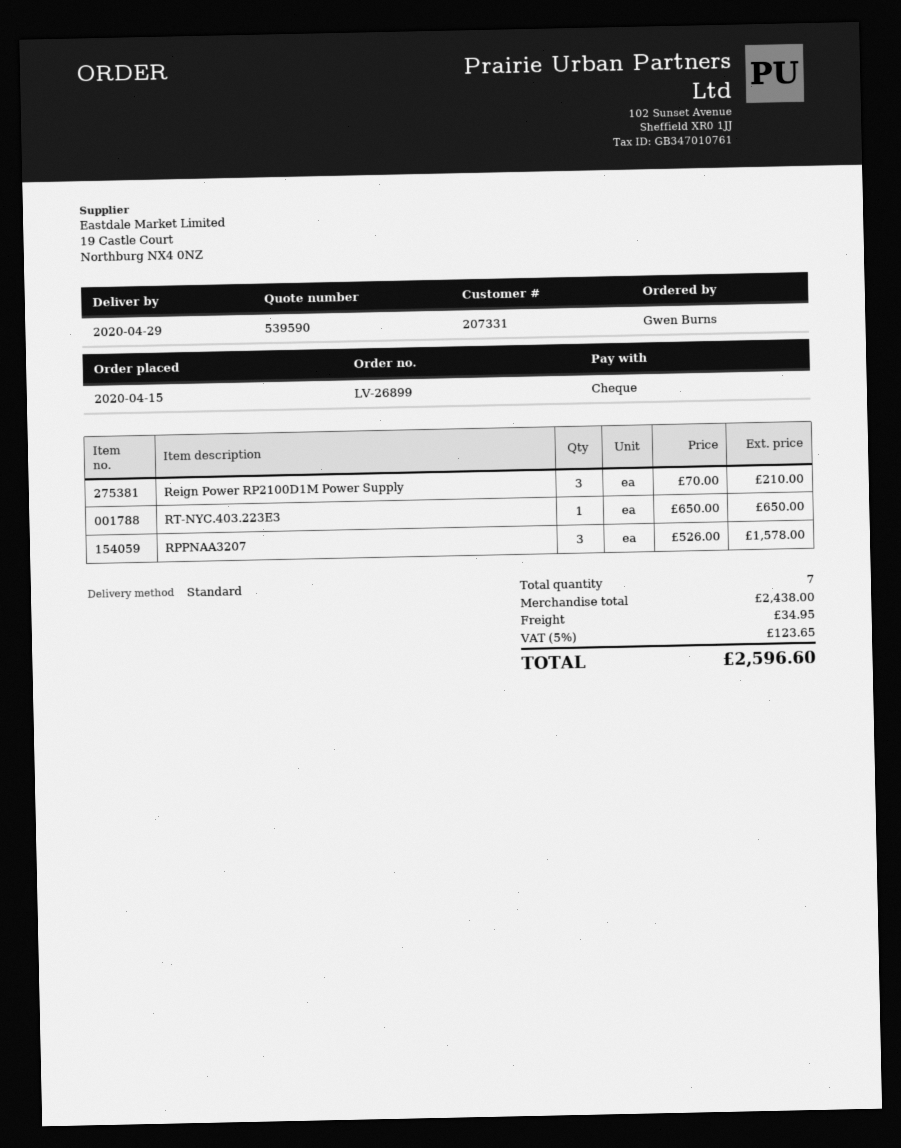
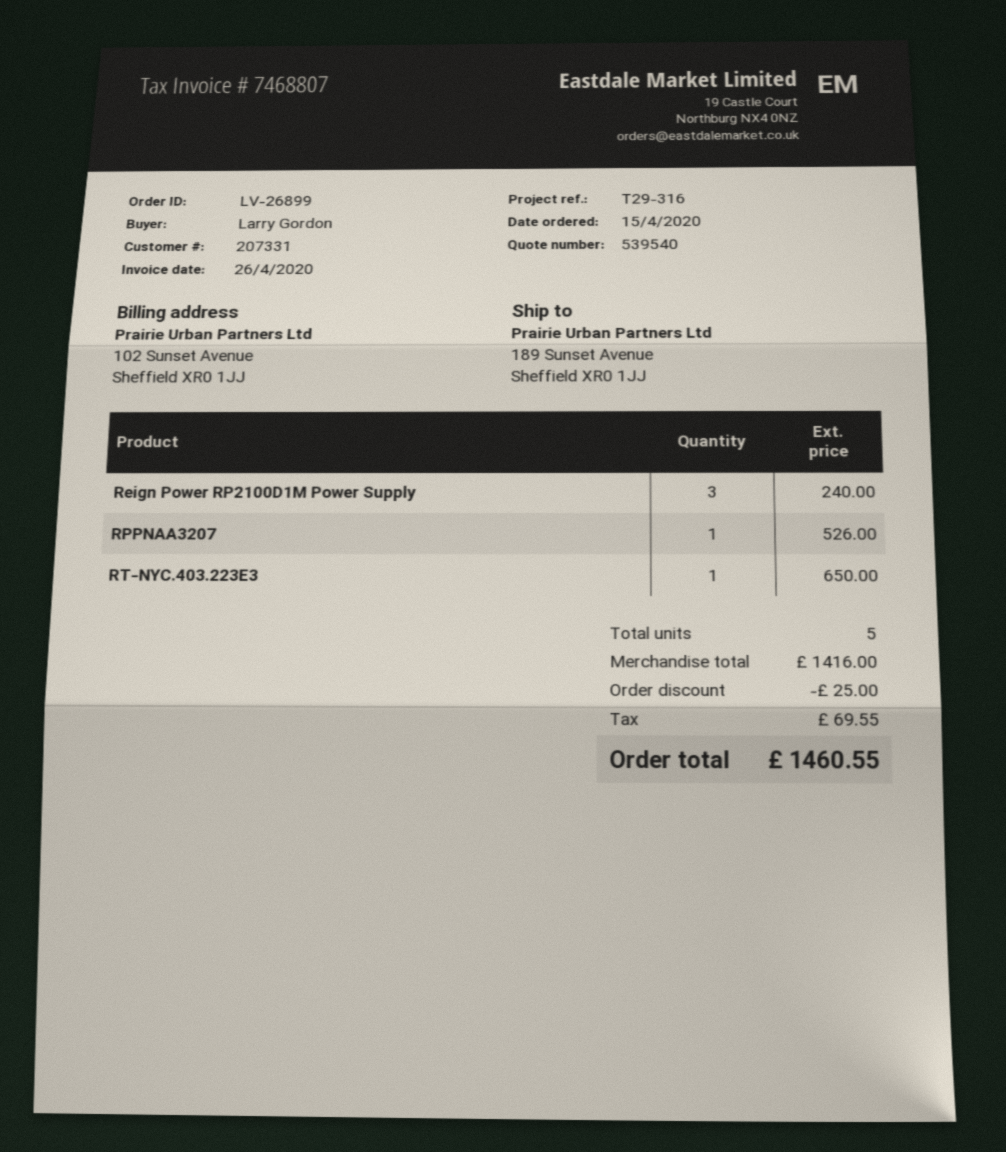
quote number: 539590 -> 539540
ordered by: Gwen Burns -> Larry Gordon
Reign Power RP2100D1M Power Supply: 3 for 210.00 -> 3 for 240.00
RPPNAA3207: 3 for 1578.00 -> 1 for 526.00
total quantity: 7 -> 5
subtotal: 2438.00 -> 1416.00
discount: none -> 25.00
shipping: 34.95 -> none
tax: 123.65 -> 69.55
total: 2596.60 -> 1460.55

